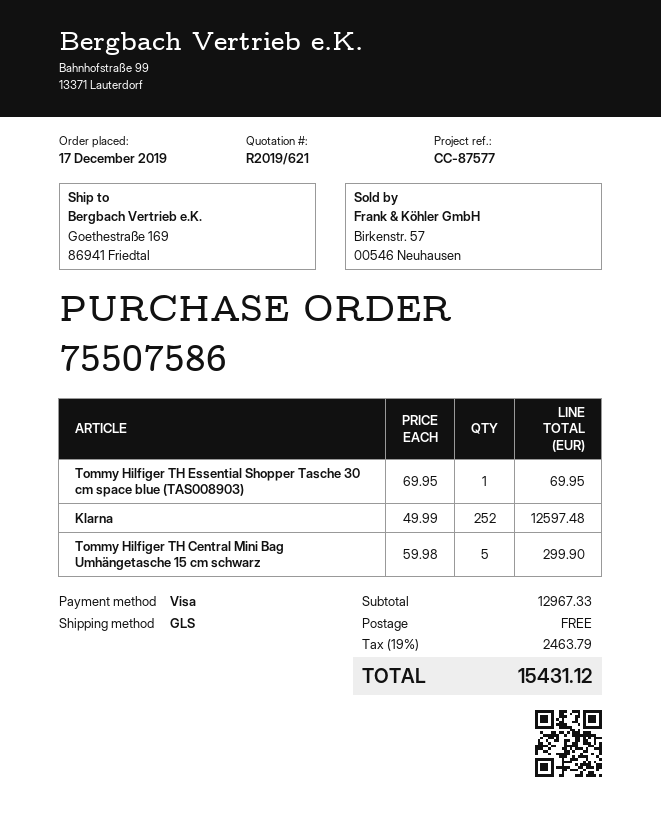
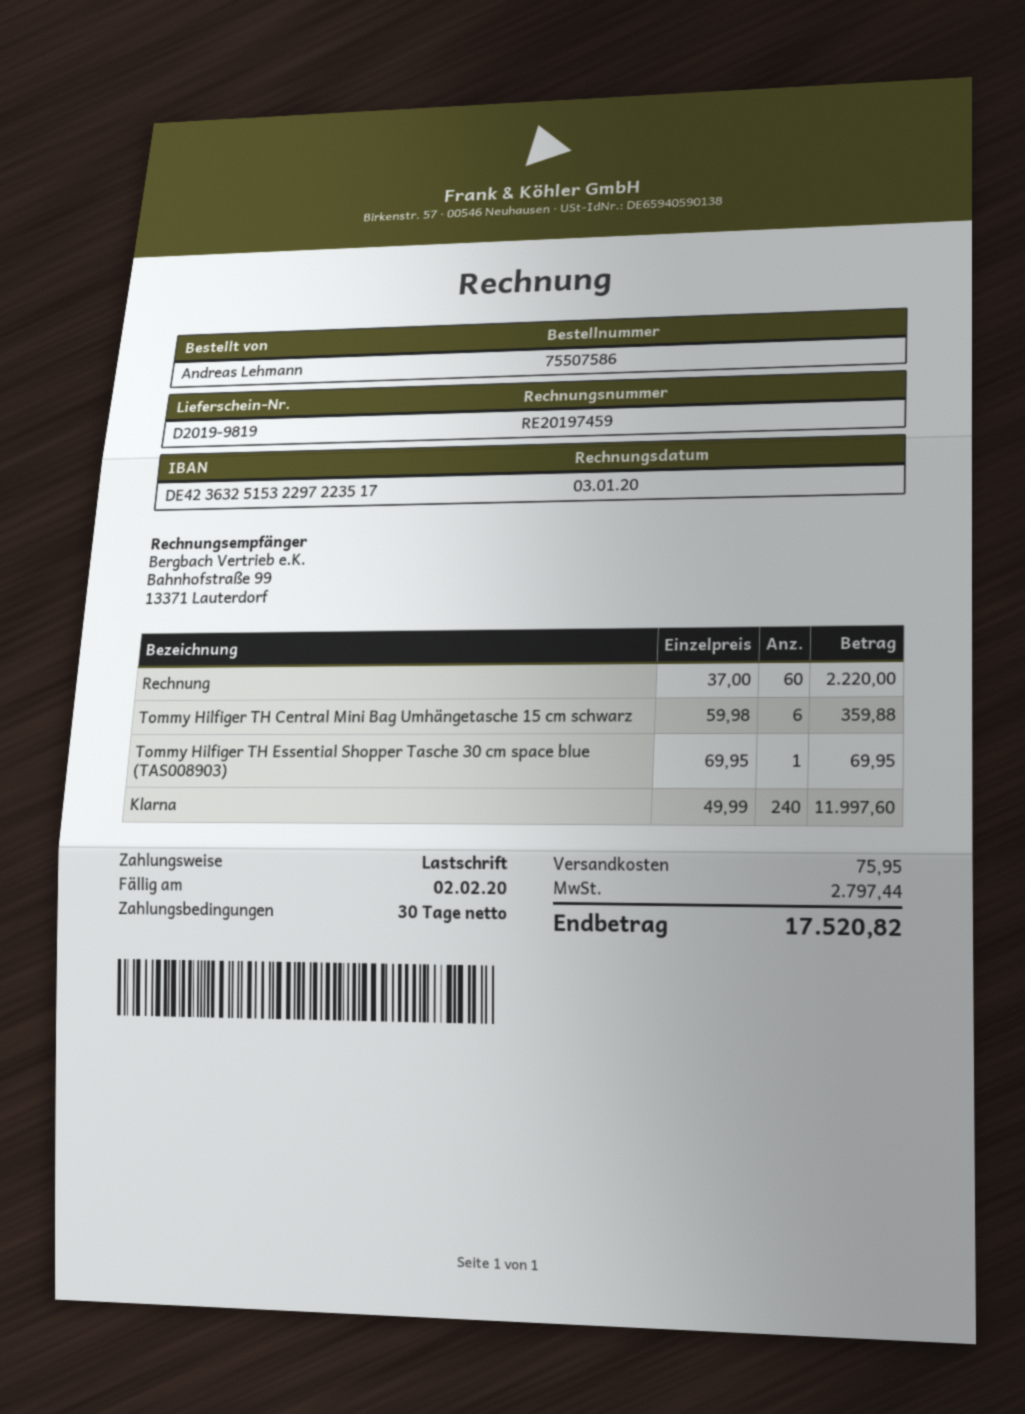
payment method: Visa -> direct debit
Klarna: 252 x 49.99 = 12597.48 -> 240 x 49.99 = 11997.60
Tommy Hilfiger TH Central Mini Bag Umhängetasche 15 cm schwarz: 5 x 59.98 = 299.90 -> 6 x 59.98 = 359.88
Rechnung: none -> 60 x 37.00 = 2220.00
shipping: 0.00 -> 75.95
tax: 2463.79 -> 2797.44
total: 15431.12 -> 17520.82

